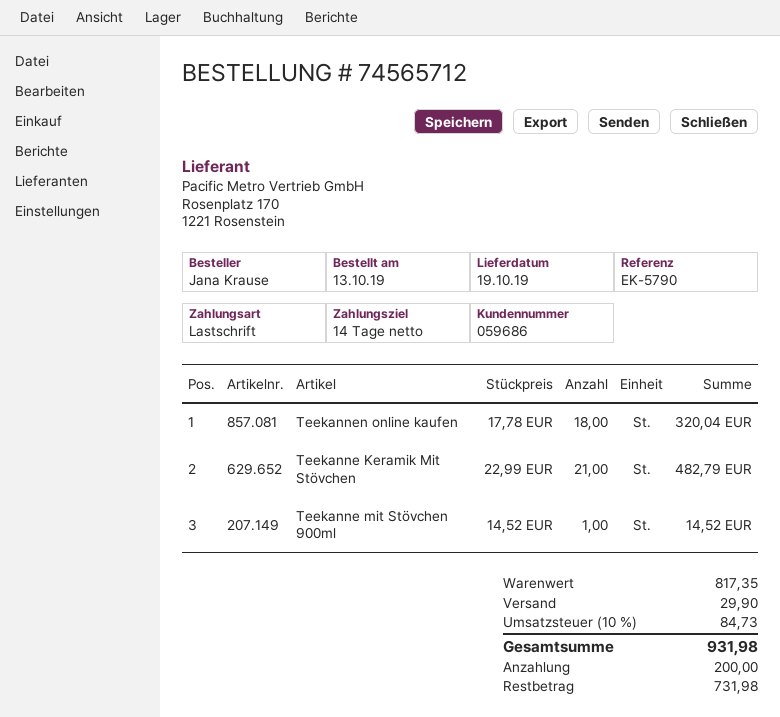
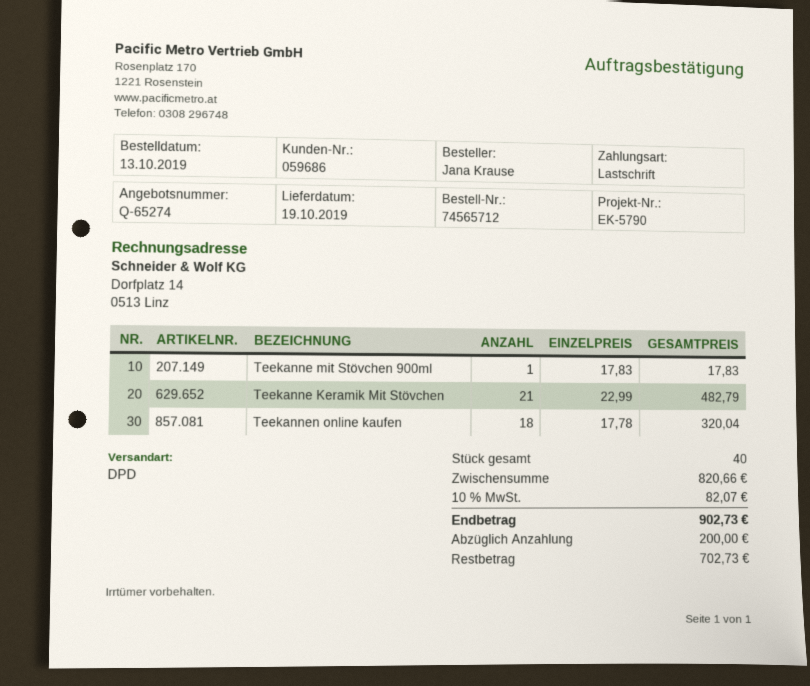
Teekanne mit Stövchen 900ml: 1 x 14.52 = 14.52 -> 1 x 17.83 = 17.83
subtotal: 817.35 -> 820.66
shipping: 29.90 -> none
tax: 10% = 84.73 -> 10% = 82.07
total: 931.98 -> 902.73
balance: 731.98 -> 702.73

